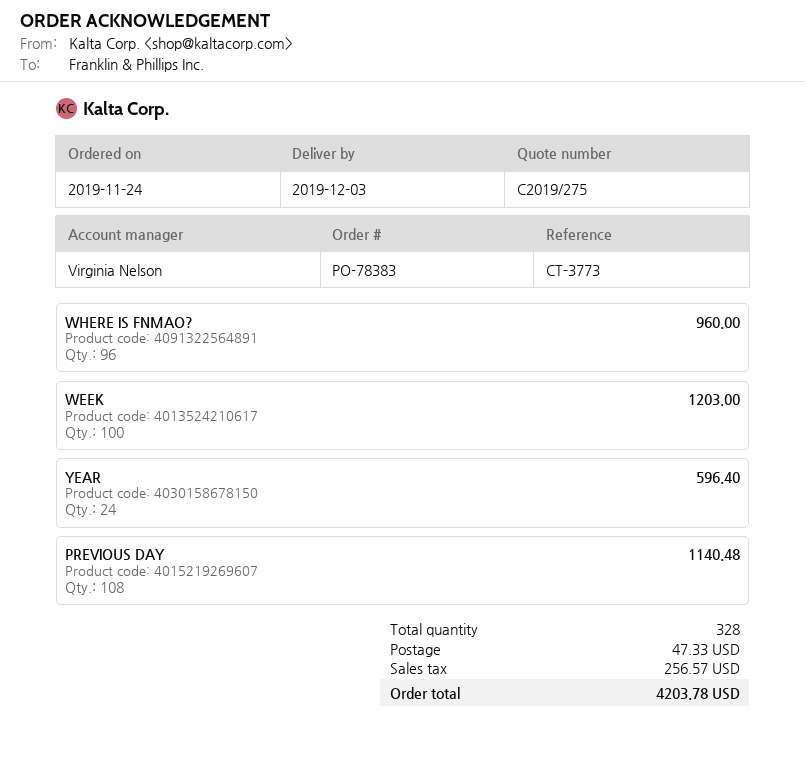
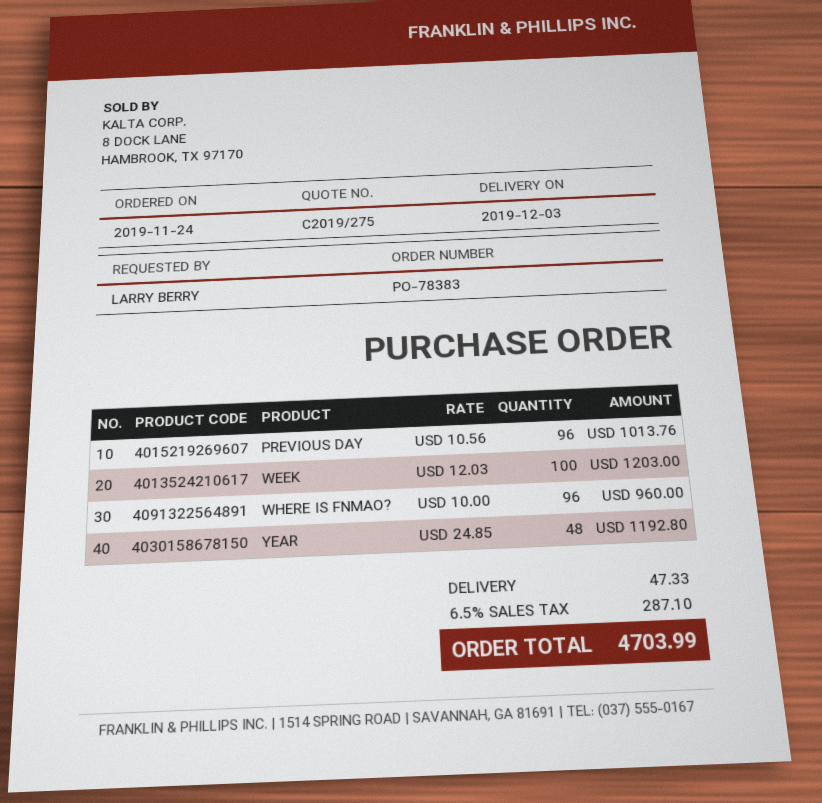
YEAR: 24 for 596.40 -> 48 for 1192.80
PREVIOUS DAY: 108 for 1140.48 -> 96 for 1013.76
tax: 256.57 -> 287.10
total: 4203.78 -> 4703.99

